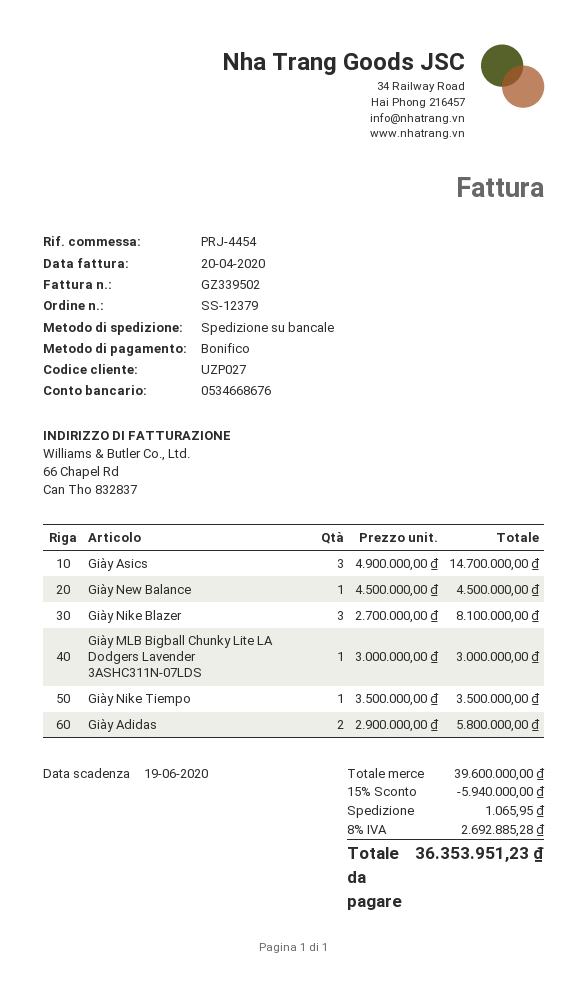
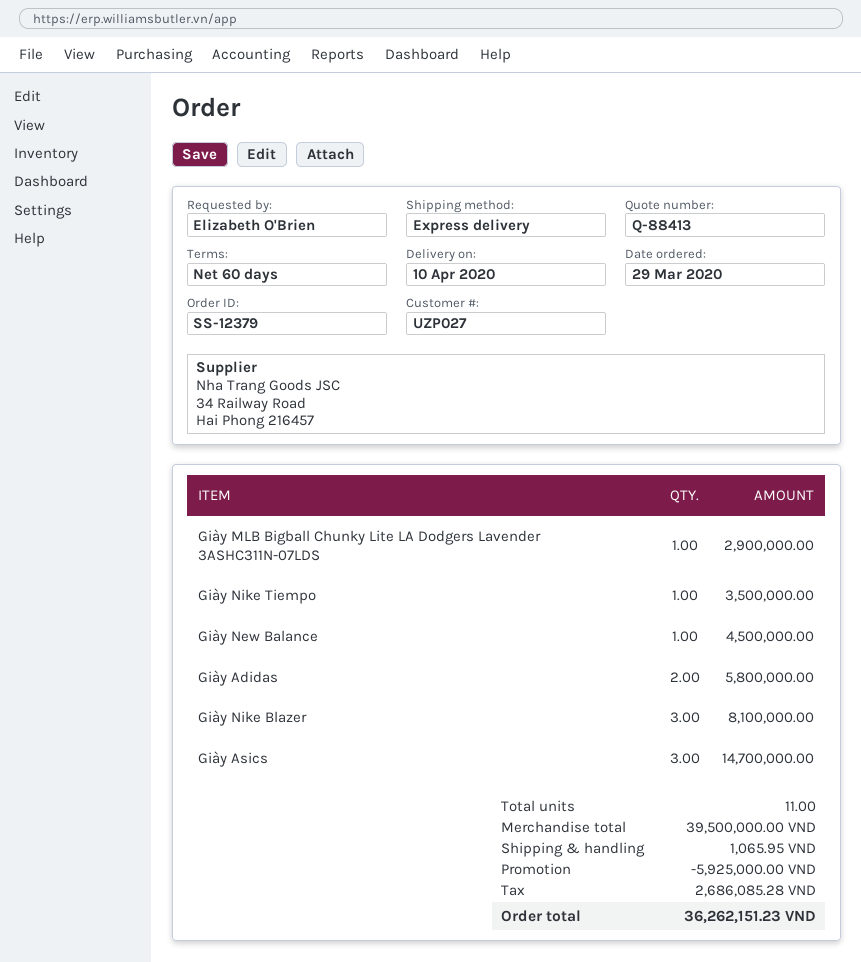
shipping method: pallet freight -> express
Giày MLB Bigball Chunky Lite LA Dodgers Lavender 3ASHC311N-07LDS: 1 for 3000000.00 -> 1 for 2900000.00
subtotal: 39600000.00 -> 39500000.00
discount: 5940000.00 -> 5925000.00
tax: 2692885.28 -> 2686085.28
total: 36353951.23 -> 36262151.23

